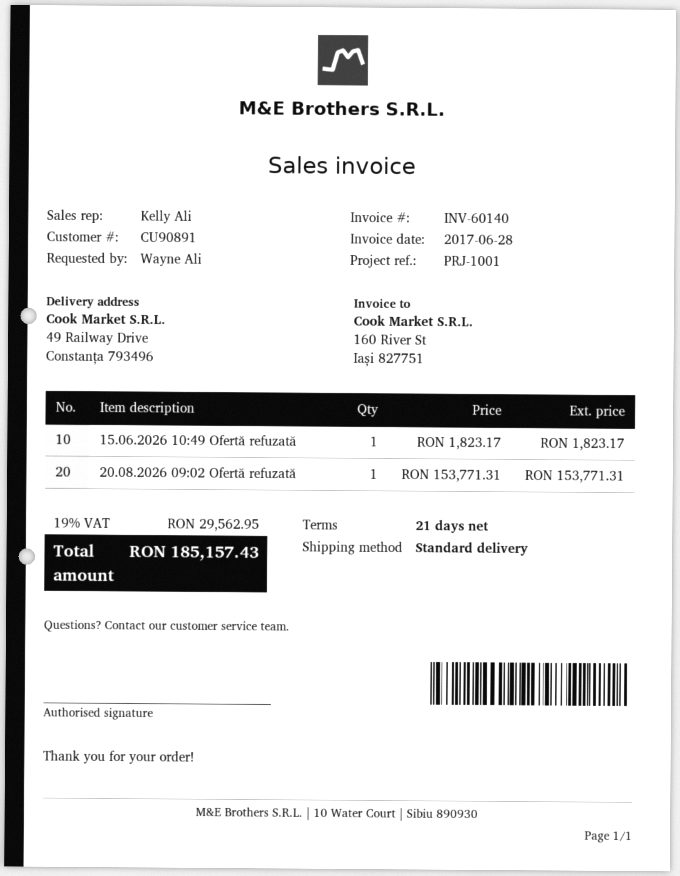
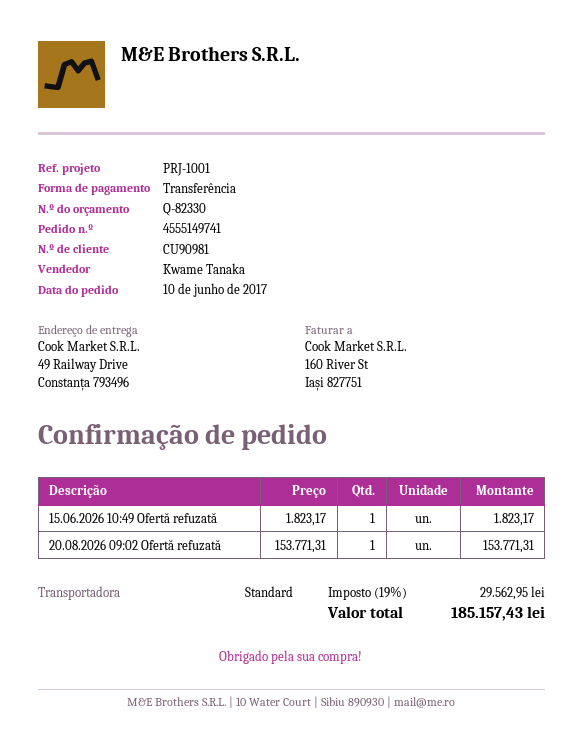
customer number: CU90891 -> CU90981
sales rep: Kelly Ali -> Kwame Tanaka

